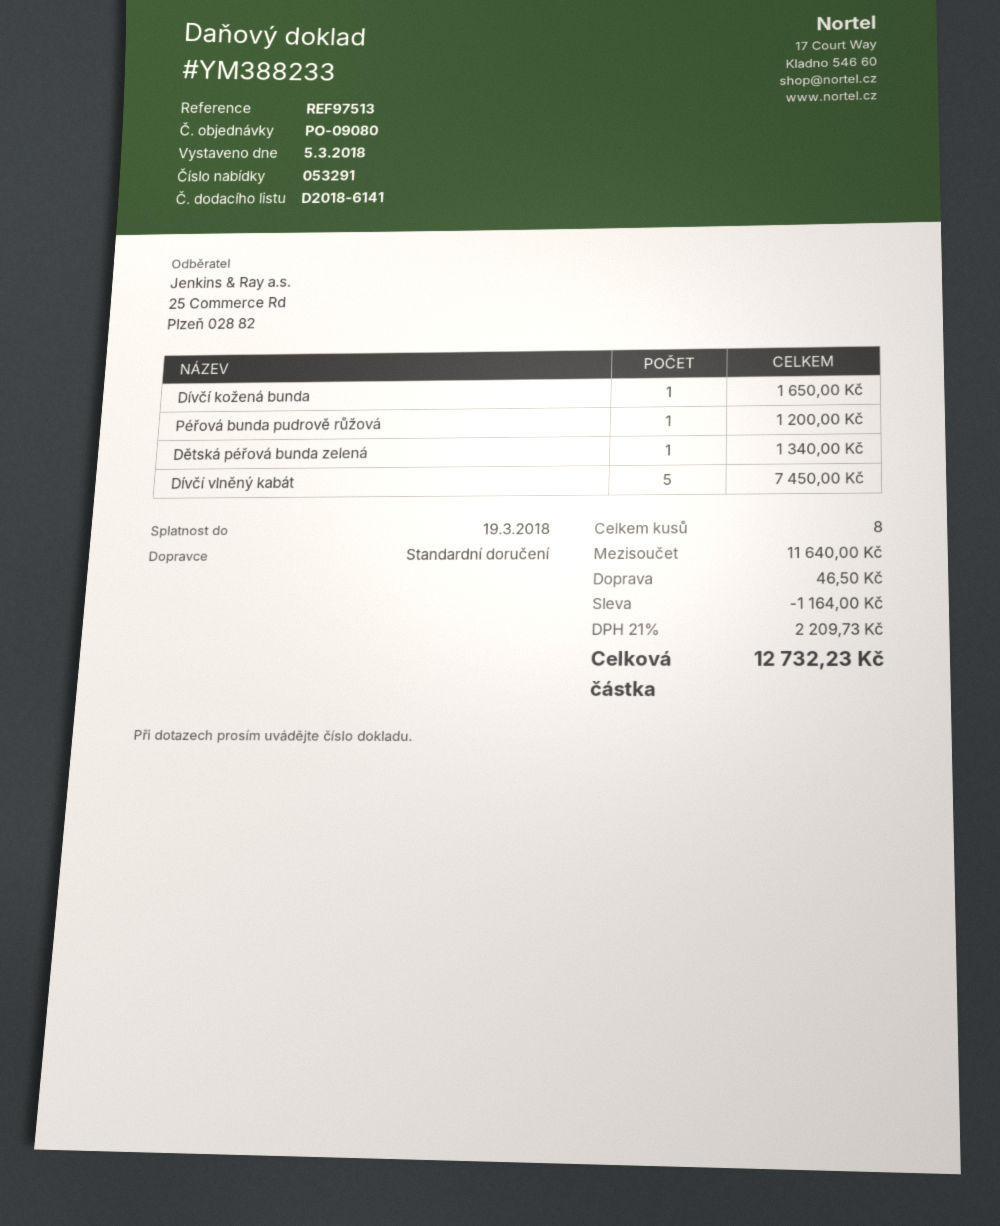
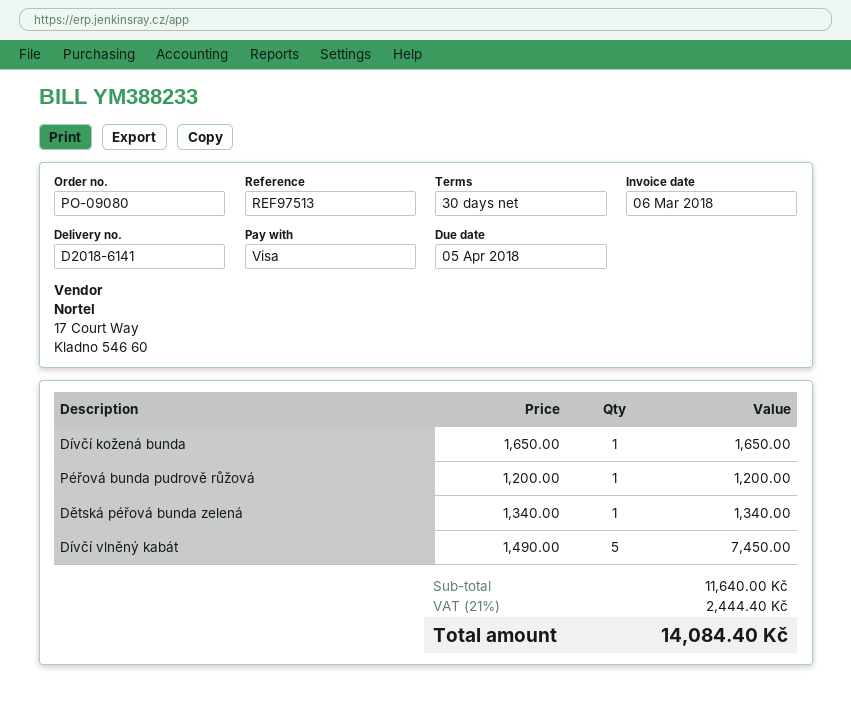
invoice date: 2018-03-05 -> 2018-03-06
due date: 2018-03-19 -> 2018-04-05
discount: 1164.00 -> none
shipping: 46.50 -> none
tax: 21% = 2209.73 -> 21% = 2444.40
total: 12732.23 -> 14084.40

